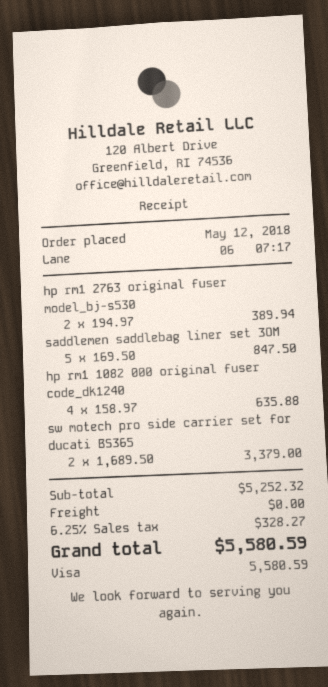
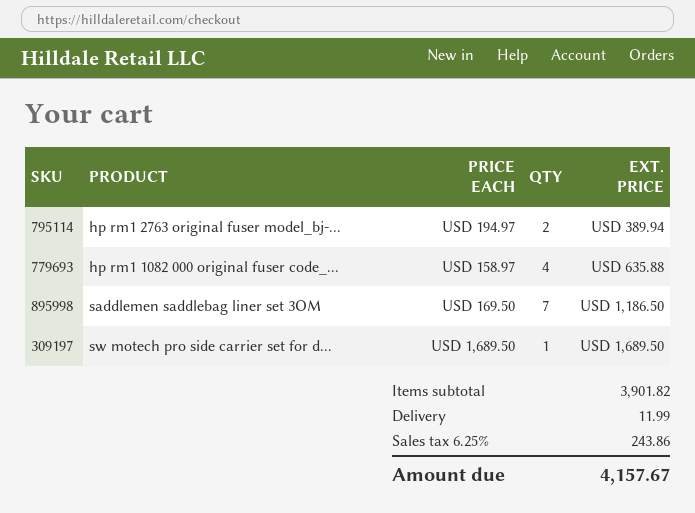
saddlemen saddlebag liner set 3OM: 5 x 169.50 = 847.50 -> 7 x 169.50 = 1186.50
sw motech pro side carrier set for ducati BS365: 2 x 1689.50 = 3379.00 -> 1 x 1689.50 = 1689.50
subtotal: 5252.32 -> 3901.82
shipping: 0.00 -> 11.99
tax: 6.25% = 328.27 -> 6.25% = 243.86
total: 5580.59 -> 4157.67

